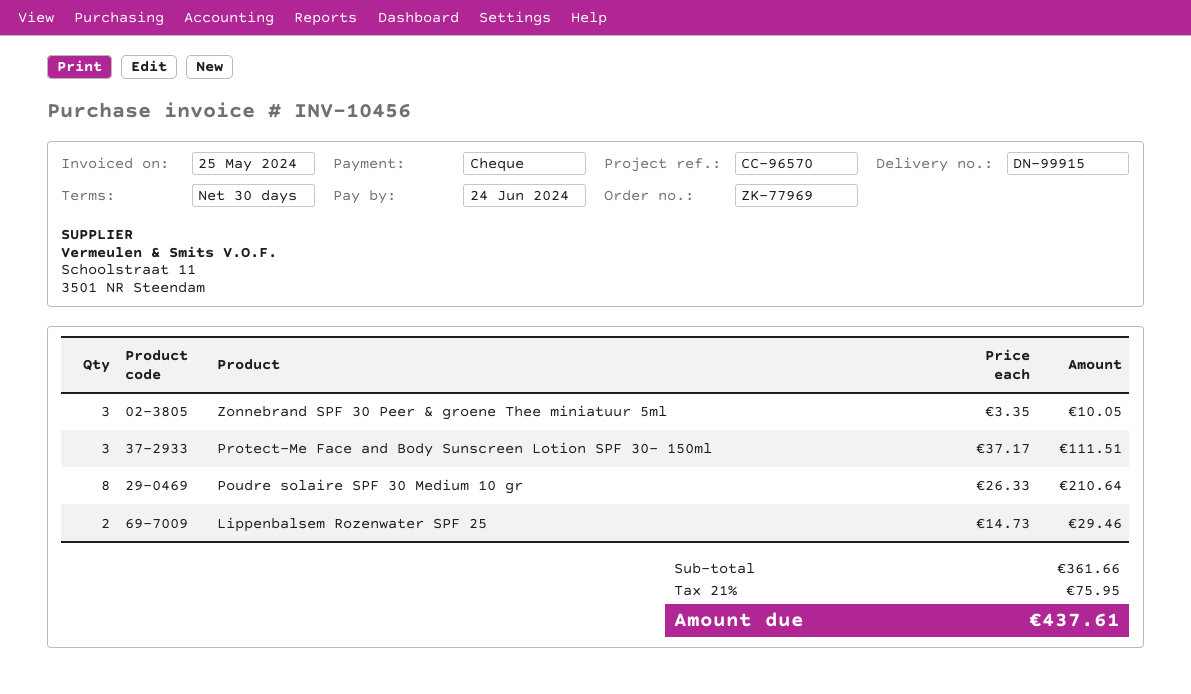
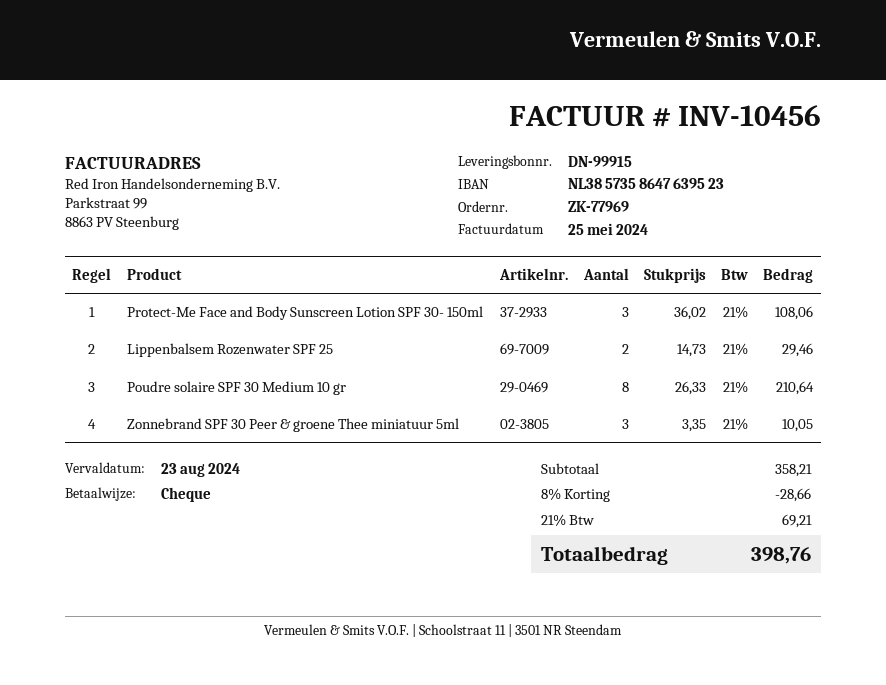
due date: 2024-06-24 -> 2024-08-23
Protect-Me Face and Body Sunscreen Lotion SPF 30- 150ml: 3 x 37.17 = 111.51 -> 3 x 36.02 = 108.06
subtotal: 361.66 -> 358.21
discount: none -> 8% = 28.66
tax: 21% = 75.95 -> 21% = 69.21
total: 437.61 -> 398.76

